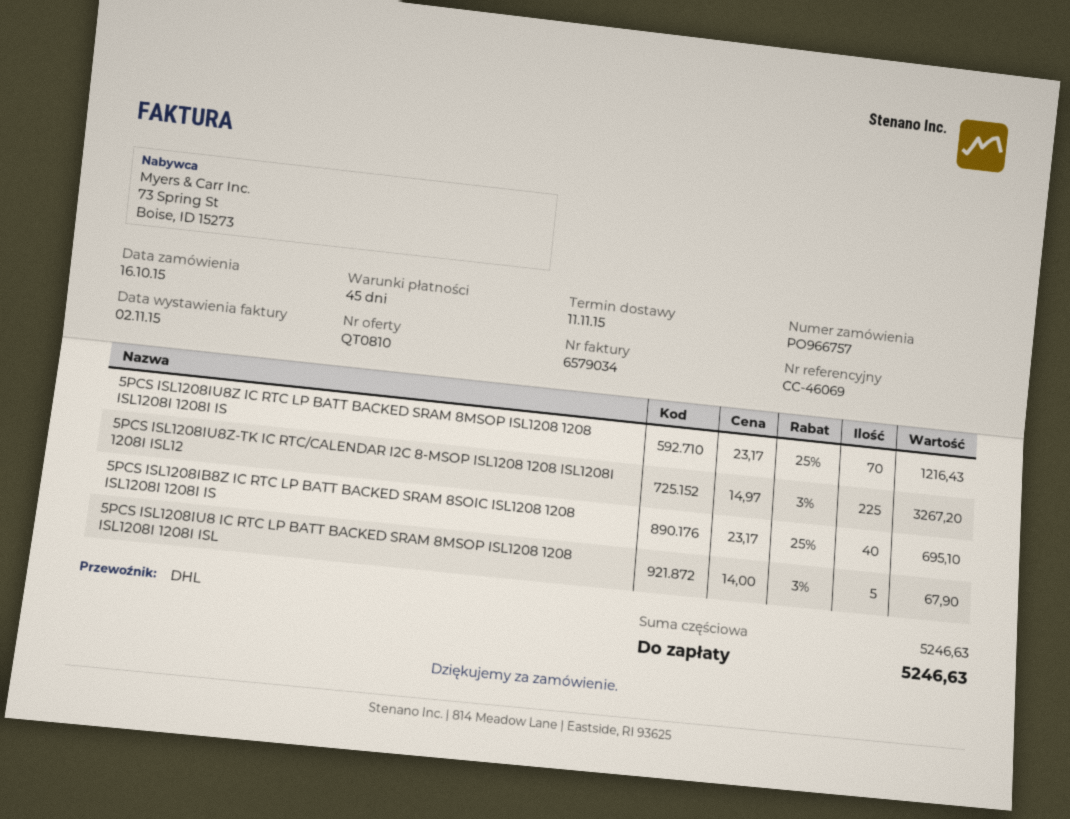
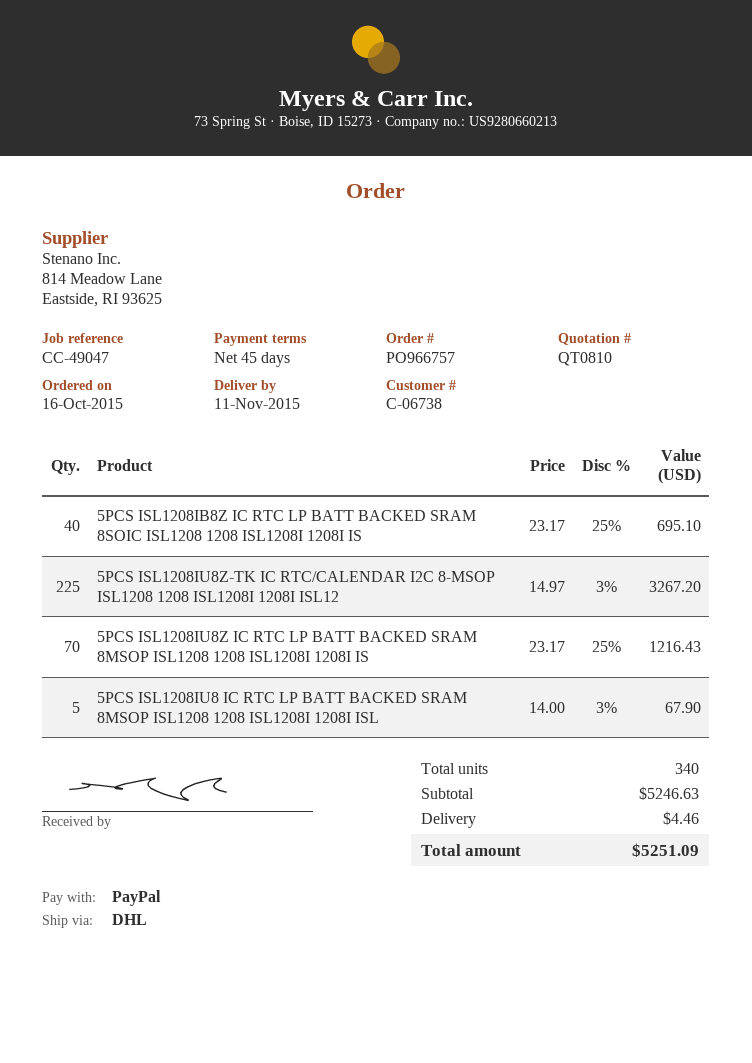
reference: CC-46069 -> CC-49047
shipping: none -> 4.46
total: 5246.63 -> 5251.09

